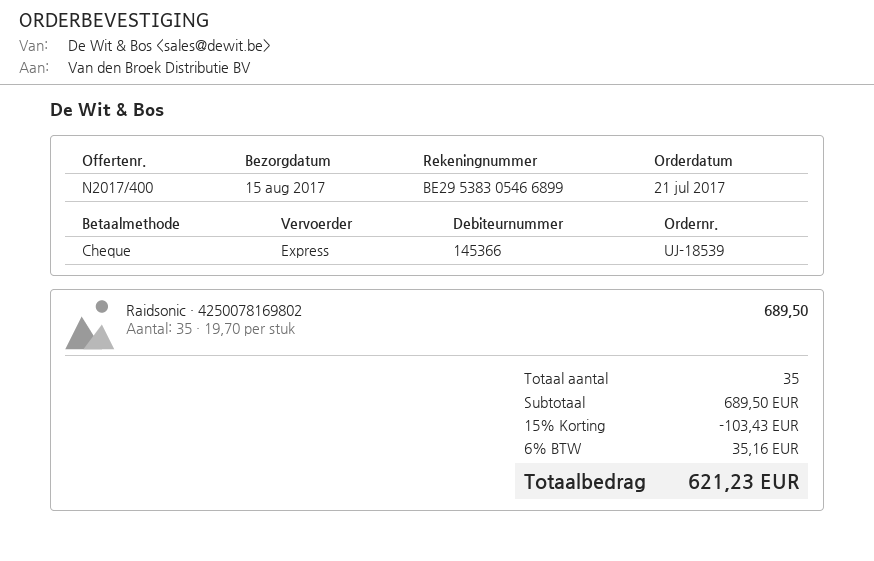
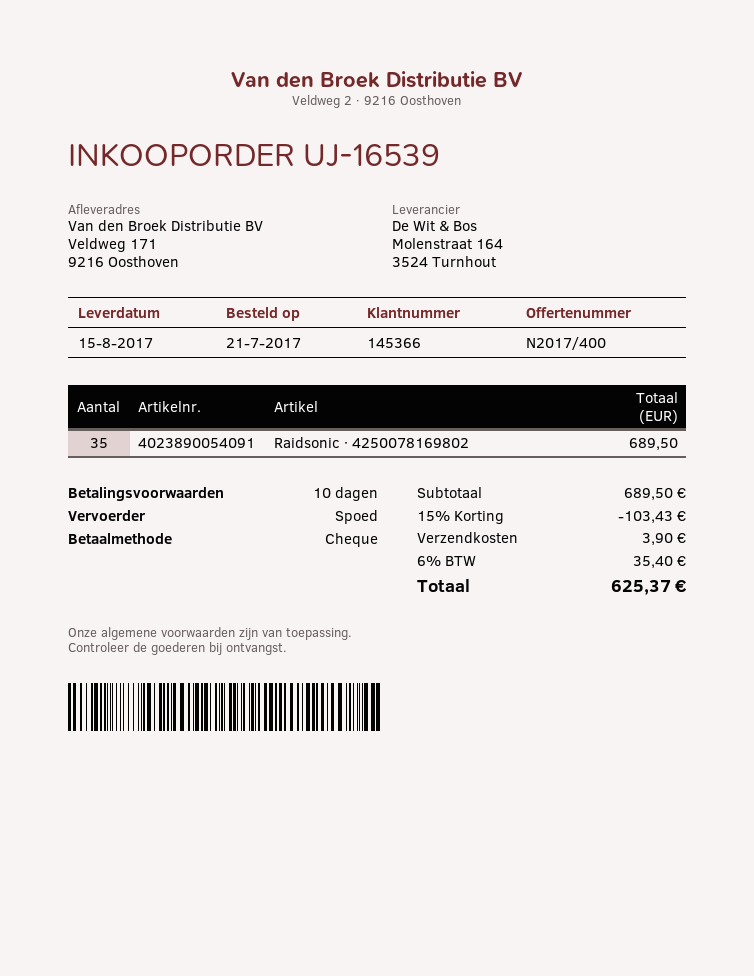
order number: UJ-18539 -> UJ-16539
shipping: none -> 3.90
tax: 6% = 35.16 -> 6% = 35.40
total: 621.23 -> 625.37

